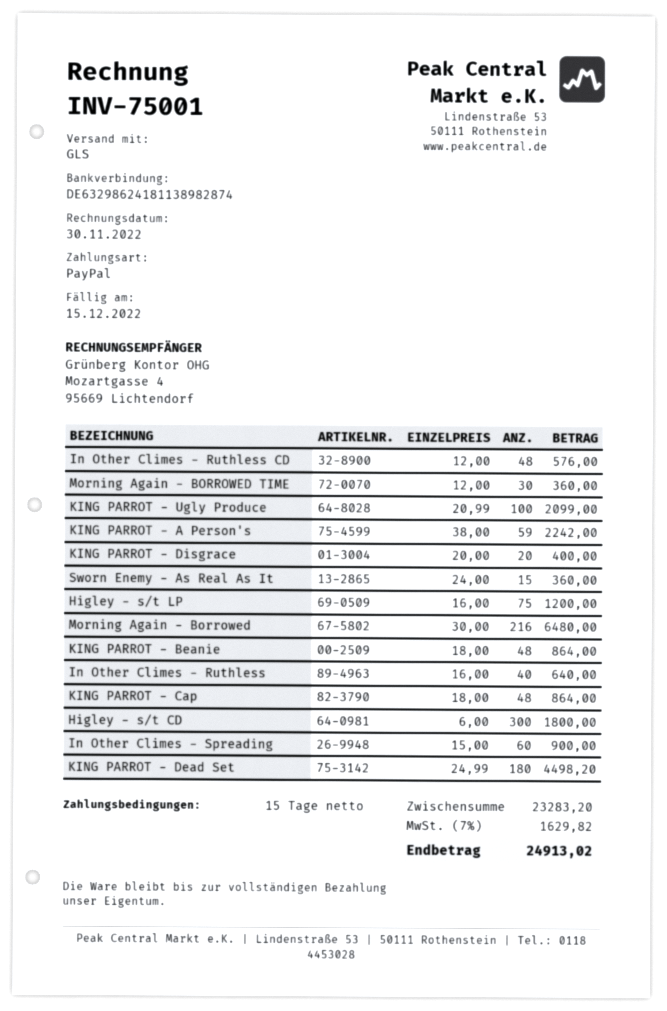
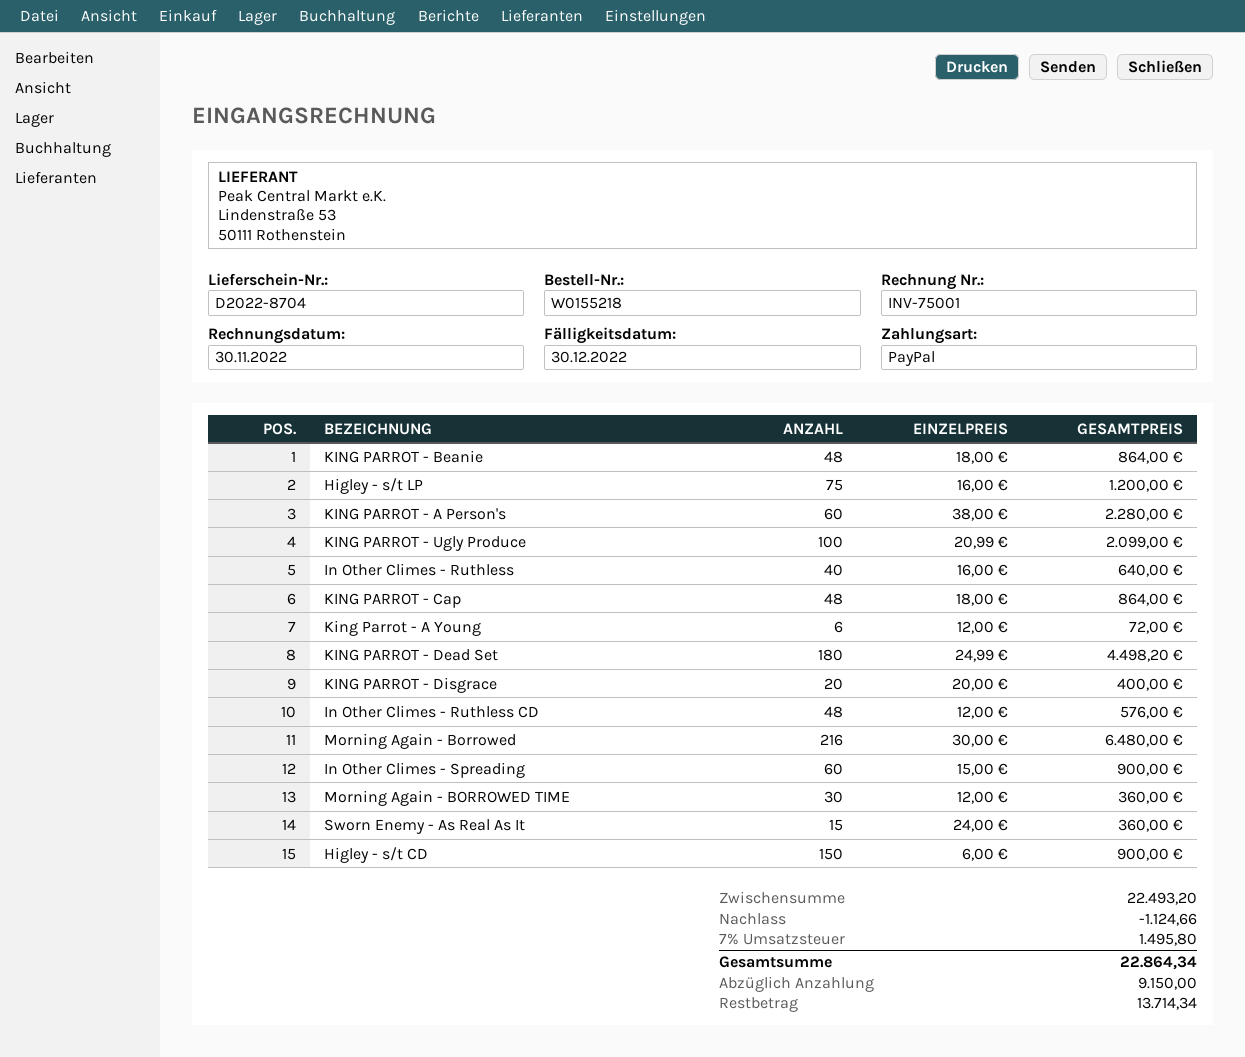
due date: 2022-12-15 -> 2022-12-30
KING PARROT - A Person's: 59 x 38.00 = 2242.00 -> 60 x 38.00 = 2280.00
Higley - s/t CD: 300 x 6.00 = 1800.00 -> 150 x 6.00 = 900.00
King Parrot - A Young: none -> 6 x 12.00 = 72.00
subtotal: 23283.20 -> 22493.20
discount: none -> 1124.66
tax: 7% = 1629.82 -> 7% = 1495.80
total: 24913.02 -> 22864.34

